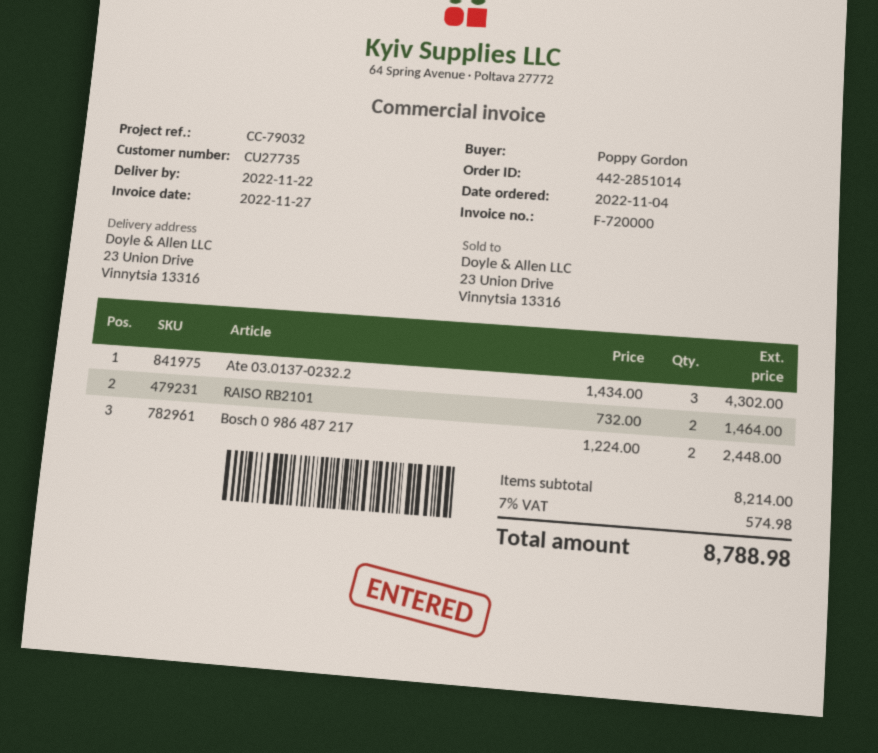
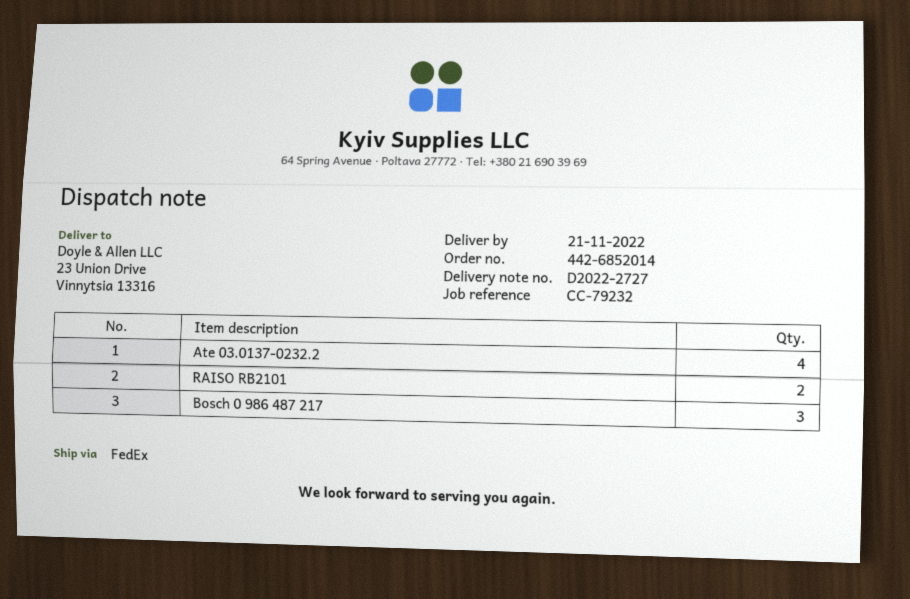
order number: 442-2851014 -> 442-6852014
delivery date: 2022-11-22 -> 2022-11-21
reference: CC-79032 -> CC-79232
Ate 03.0137-0232.2: 3 -> 4
Bosch 0 986 487 217: 2 -> 3

